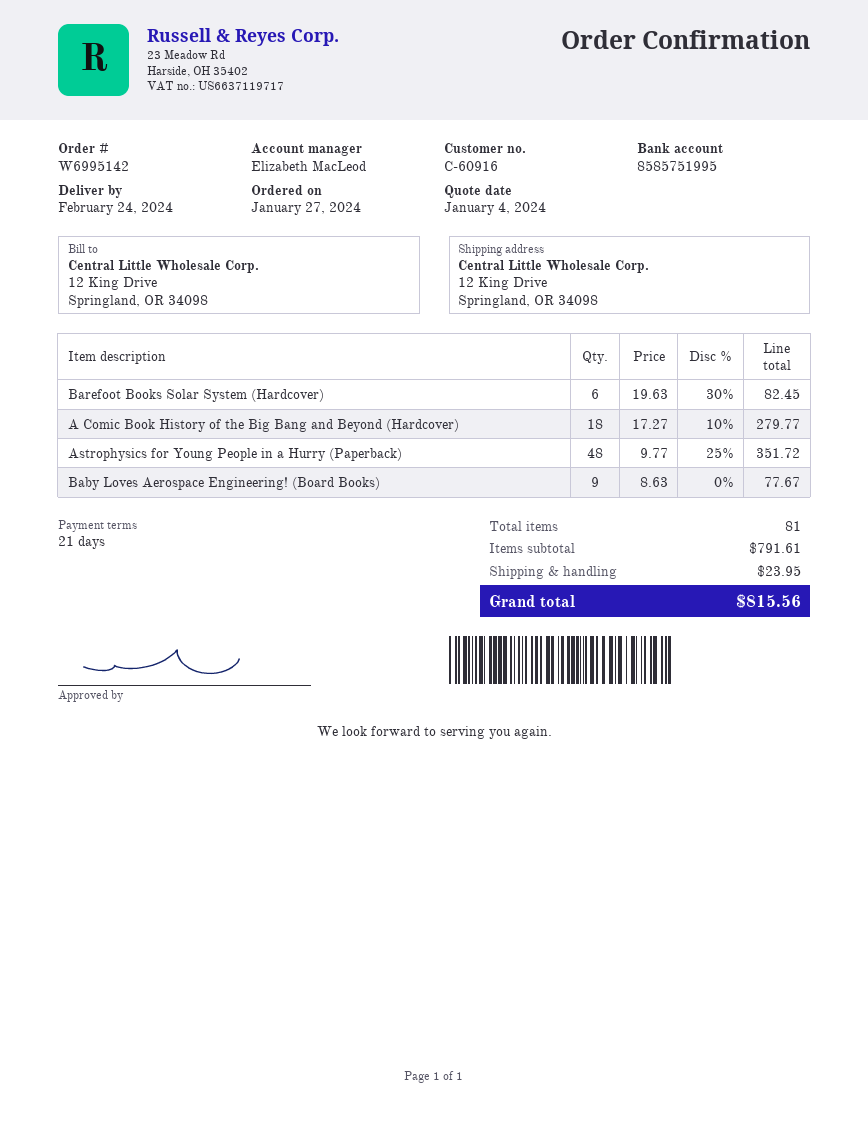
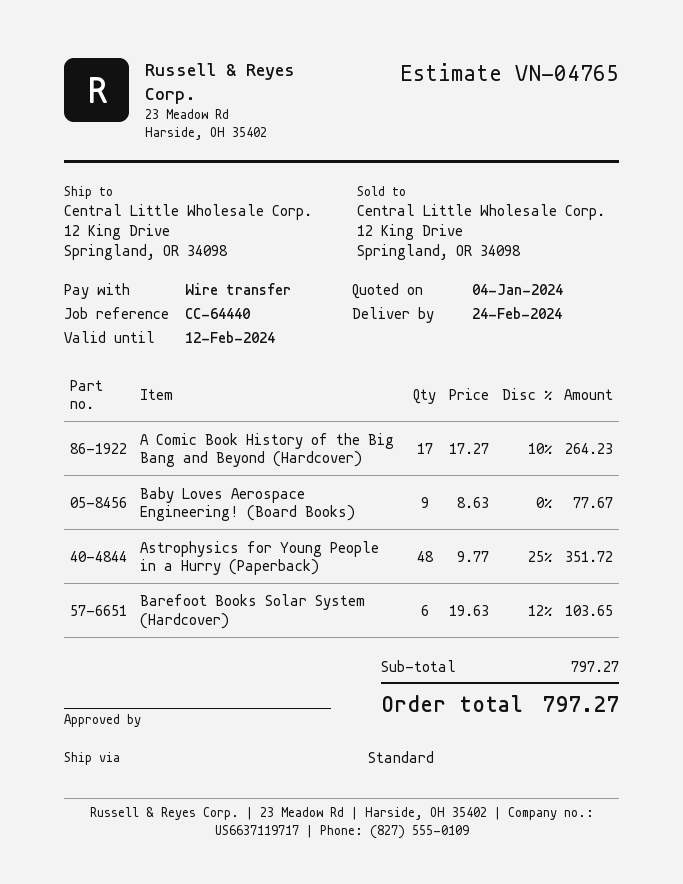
Barefoot Books Solar System (Hardcover): 6 x 19.63 - 30% = 82.45 -> 6 x 19.63 - 12% = 103.65
A Comic Book History of the Big Bang and Beyond (Hardcover): 18 x 17.27 - 10% = 279.77 -> 17 x 17.27 - 10% = 264.23
subtotal: 791.61 -> 797.27
shipping: 23.95 -> none
total: 815.56 -> 797.27

